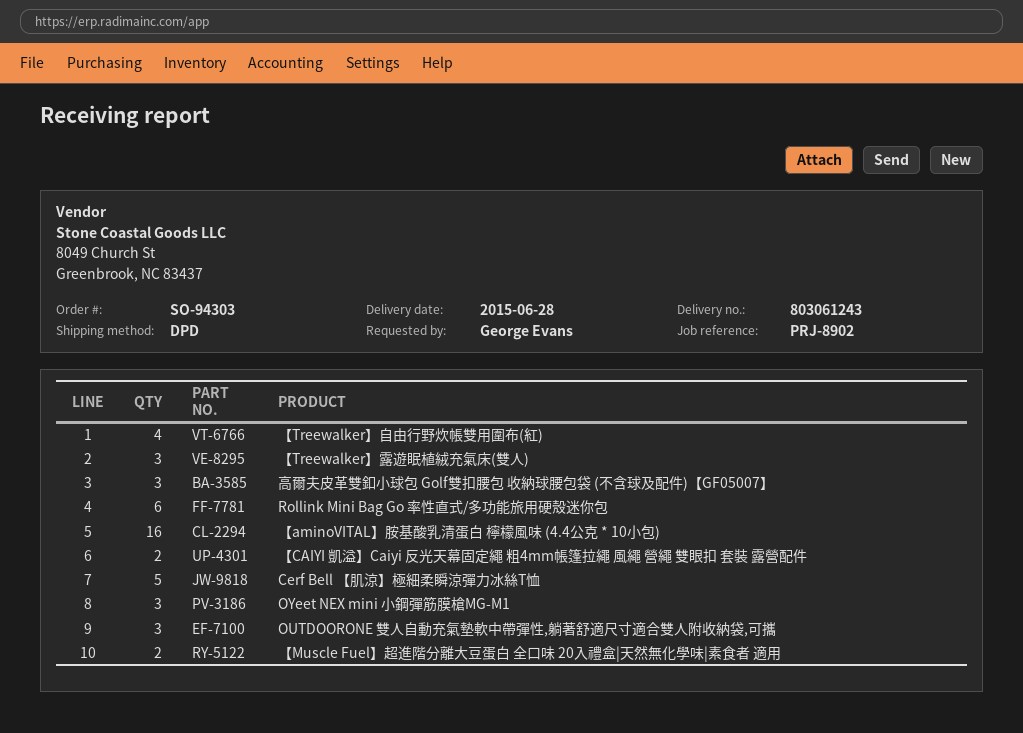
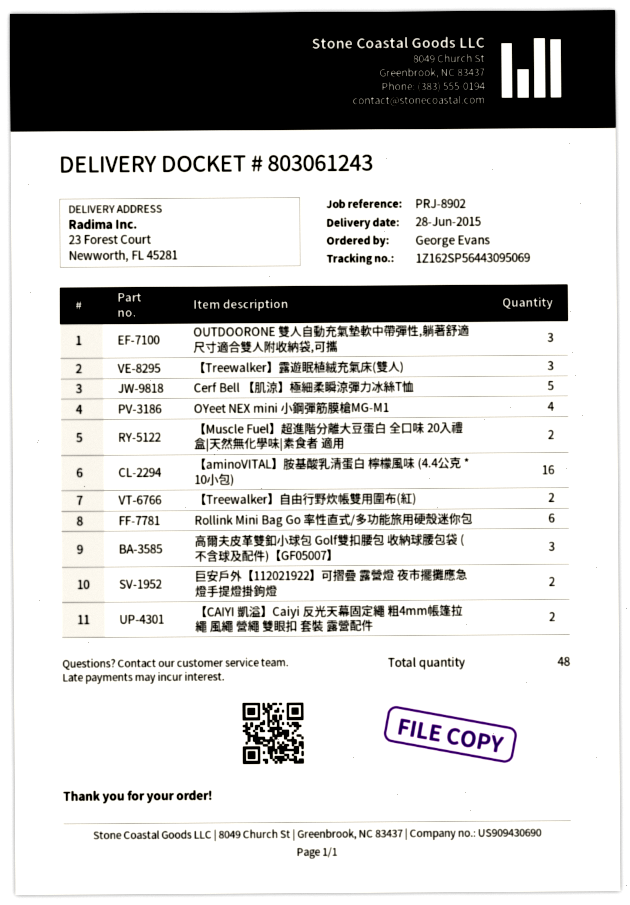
【Treewalker】自由行野炊帳雙用圍布(紅): 4 -> 2
OYeet NEX mini 小鋼彈筋膜槍MG-M1: 3 -> 4
巨安戶外【112021922】可摺疊 露營燈 夜市擺攤應急燈手提燈掛鉤燈: none -> 2

